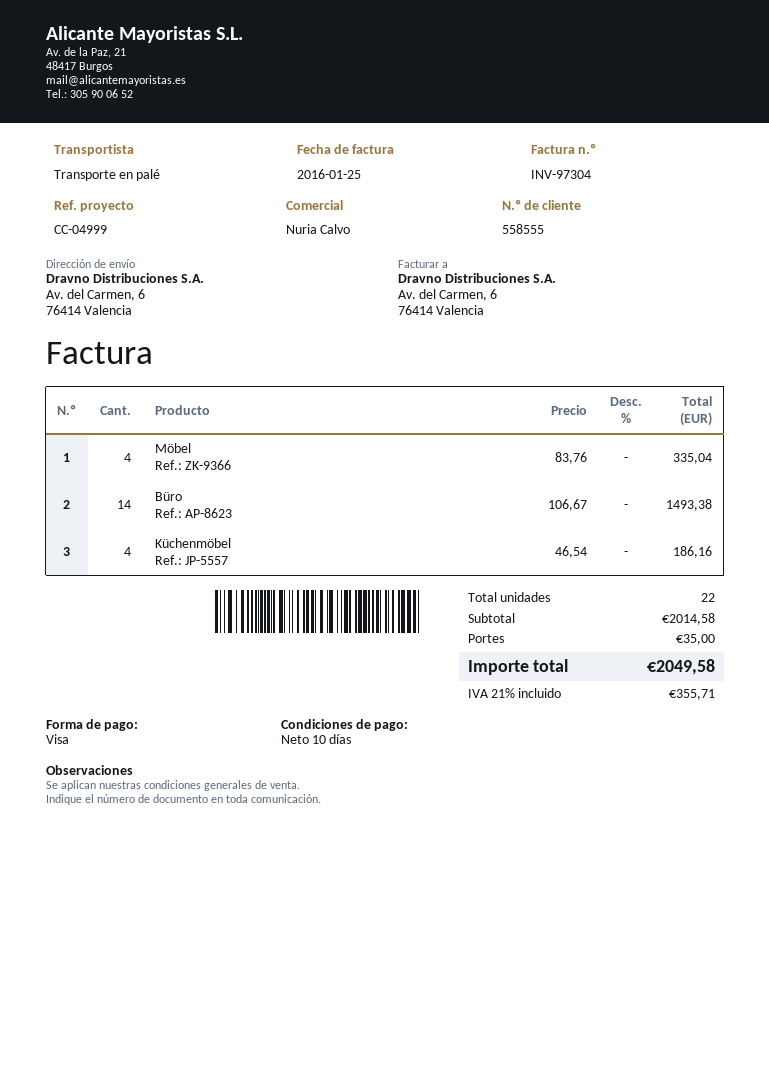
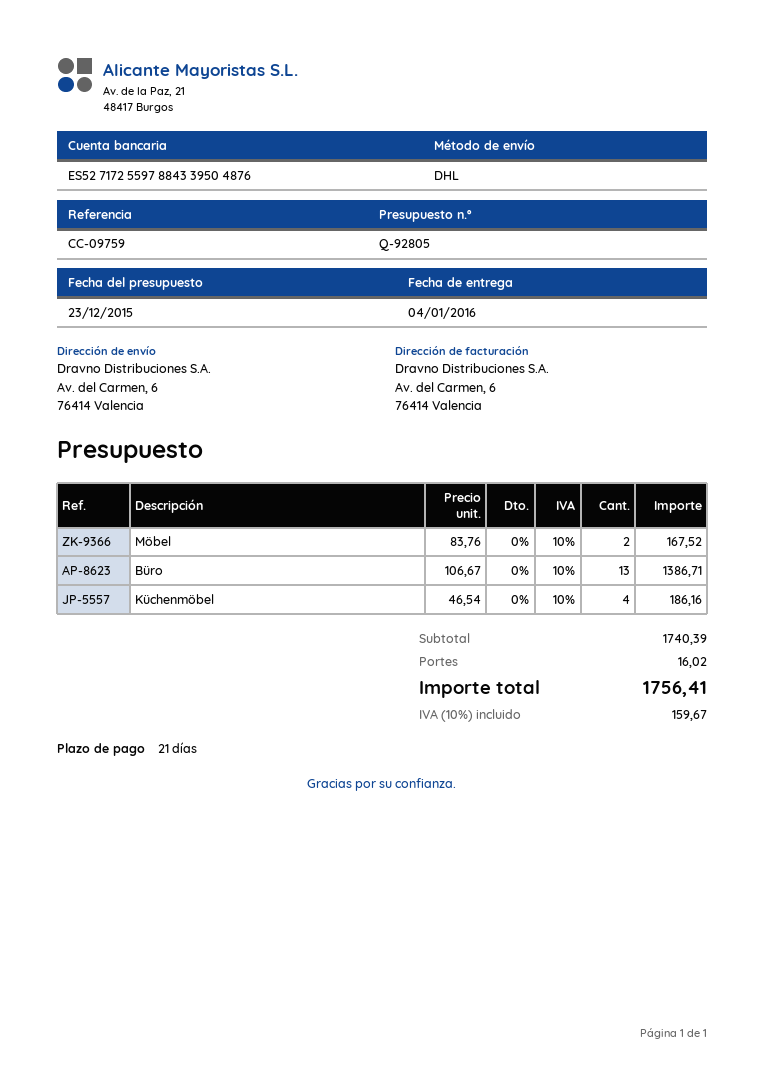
payment terms: 10 days -> 21 days
reference: CC-04999 -> CC-09759
shipping method: pallet freight -> DHL
Möbel: 4 x 83.76 = 335.04 -> 2 x 83.76 = 167.52
Büro: 14 x 106.67 = 1493.38 -> 13 x 106.67 = 1386.71
subtotal: 2014.58 -> 1740.39
shipping: 35.00 -> 16.02
tax: 21% = 355.71 -> 10% = 159.67
total: 2049.58 -> 1756.41

